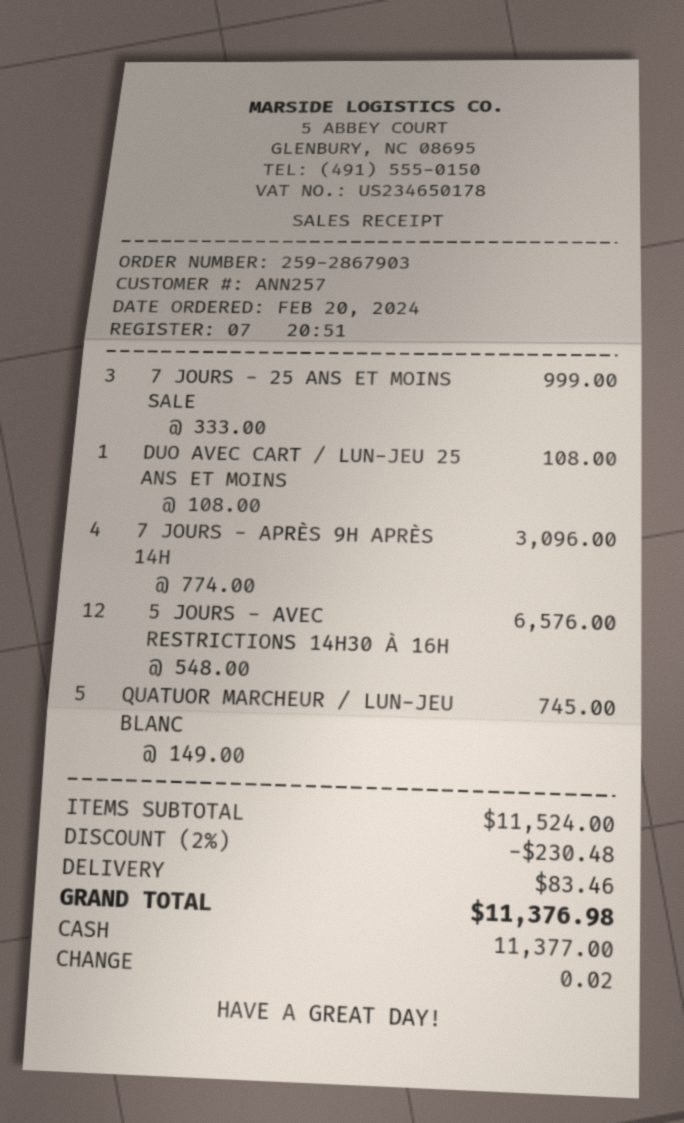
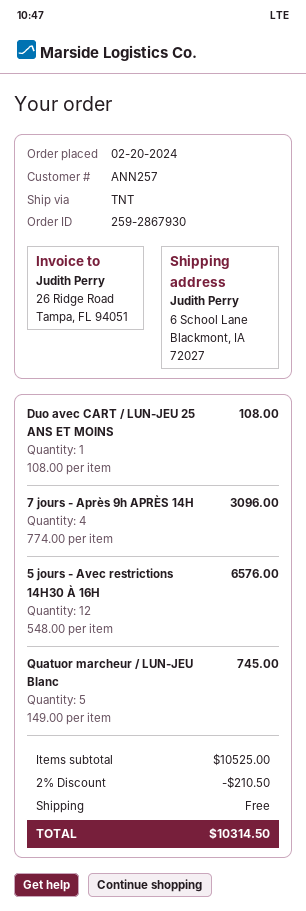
order number: 259-2867903 -> 259-2867930
7 JOURS - 25 ANS ET MOINS SALE: 3 x 333.00 = 999.00 -> none
subtotal: 11524.00 -> 10525.00
discount: 2% = 230.48 -> 2% = 210.50
shipping: 83.46 -> 0.00
total: 11376.98 -> 10314.50

